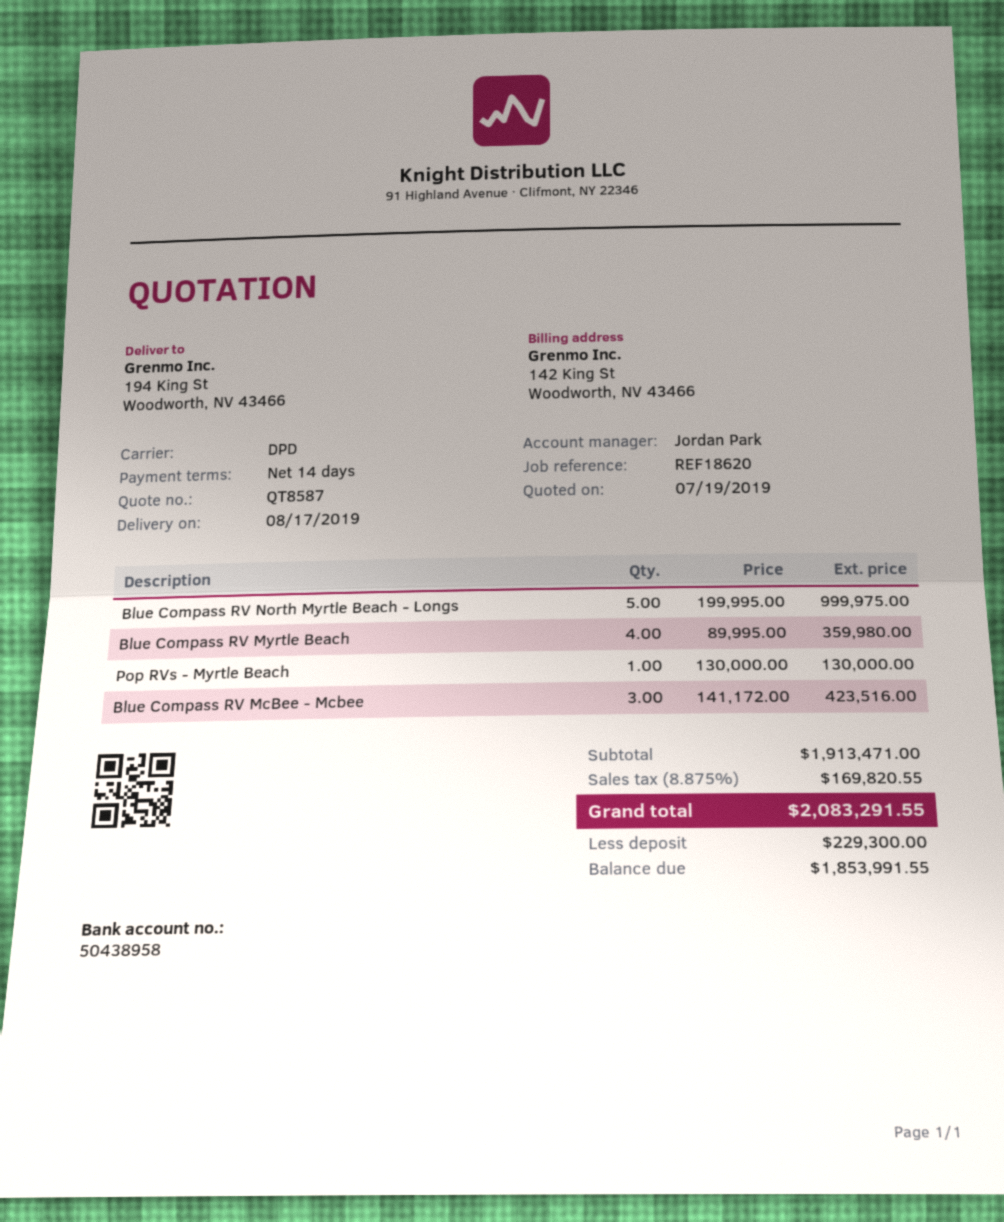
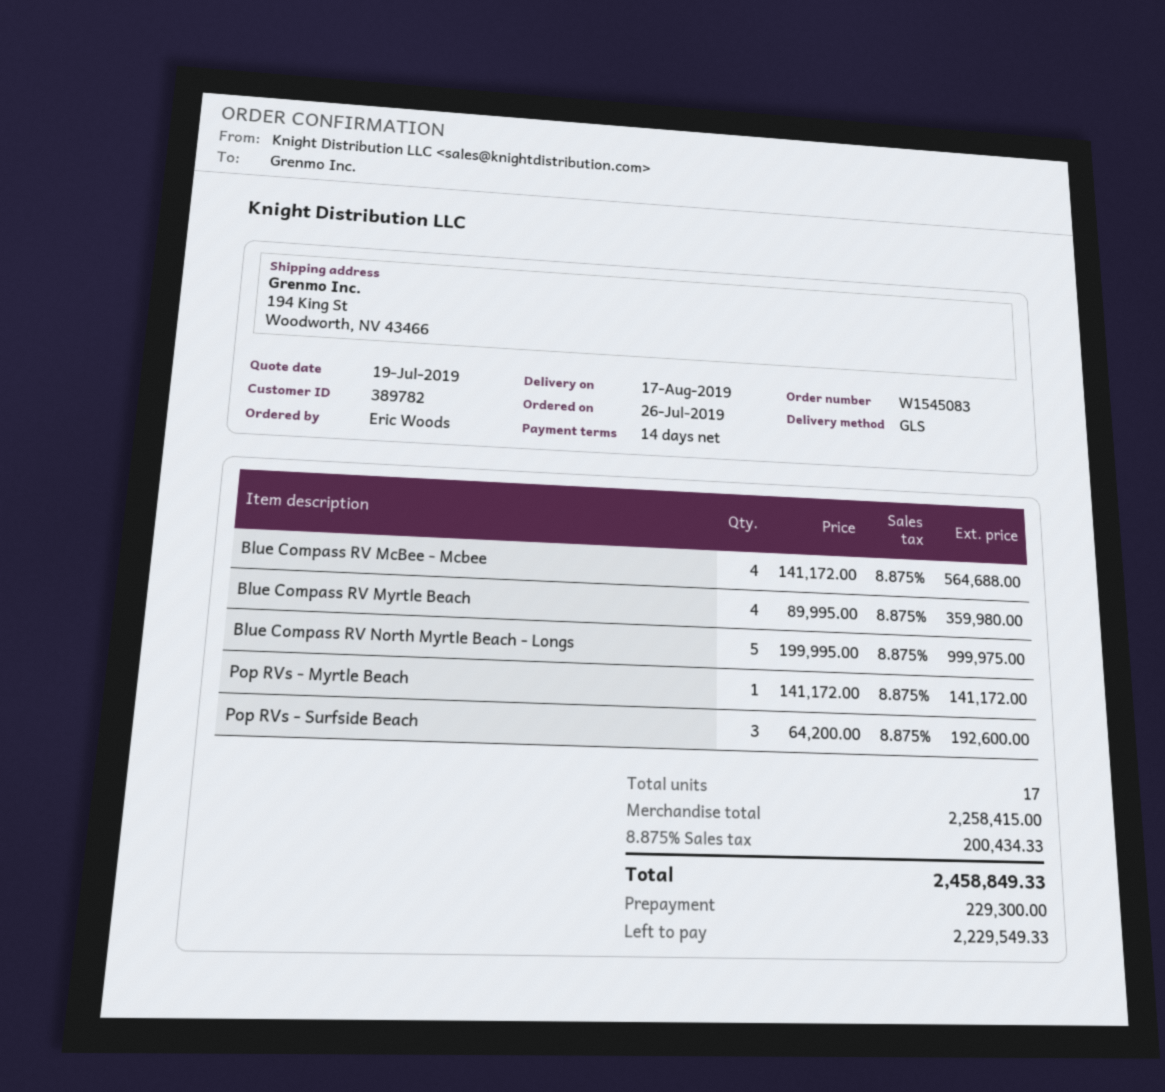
shipping method: DPD -> GLS
Pop RVs - Myrtle Beach: 1 x 130000.00 = 130000.00 -> 1 x 141172.00 = 141172.00
Blue Compass RV McBee - Mcbee: 3 x 141172.00 = 423516.00 -> 4 x 141172.00 = 564688.00
Pop RVs - Surfside Beach: none -> 3 x 64200.00 = 192600.00
subtotal: 1913471.00 -> 2258415.00
tax: 8.875% = 169820.55 -> 8.875% = 200434.33
total: 2083291.55 -> 2458849.33
balance: 1853991.55 -> 2229549.33

